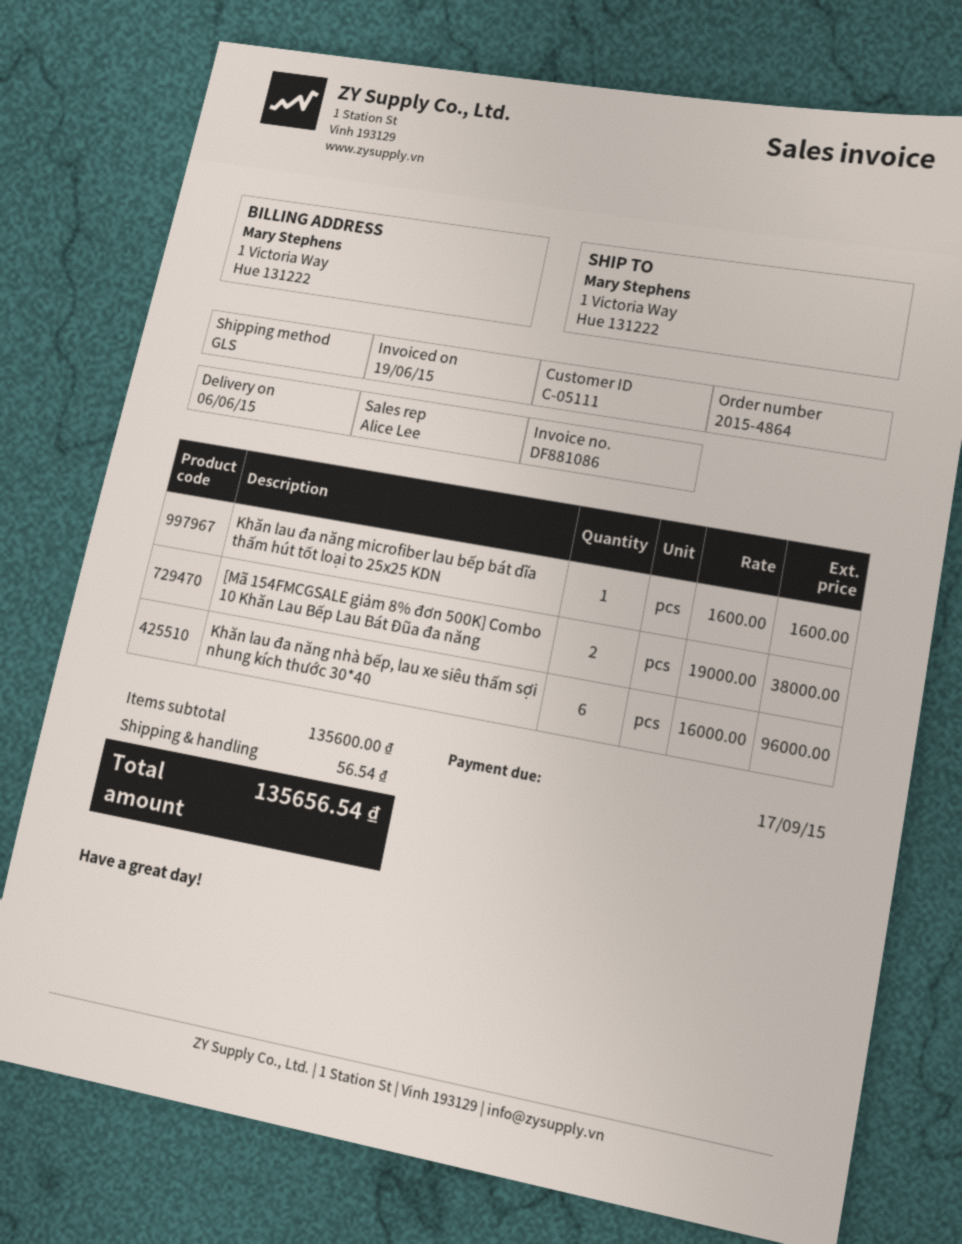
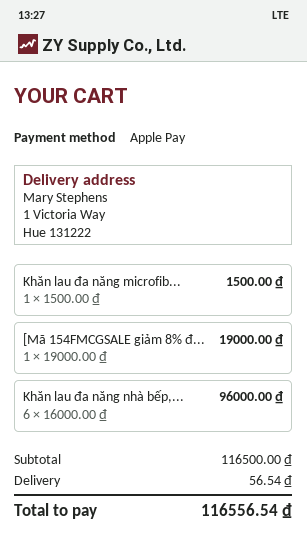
Khăn lau đa năng microfiber lau bếp bát dĩa thấm hút tốt loại to 25x25 KDN: 1 x 1600.00 = 1600.00 -> 1 x 1500.00 = 1500.00
[Mã 154FMCGSALE giảm 8% đơn 500K] Combo 10 Khăn Lau Bếp Lau Bát Đũa đa năng: 2 x 19000.00 = 38000.00 -> 1 x 19000.00 = 19000.00
subtotal: 135600.00 -> 116500.00
total: 135656.54 -> 116556.54

